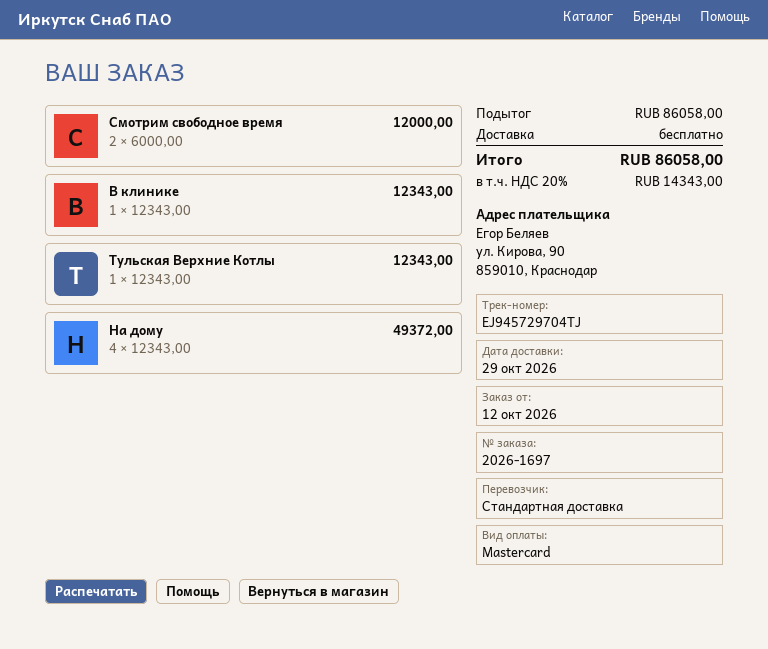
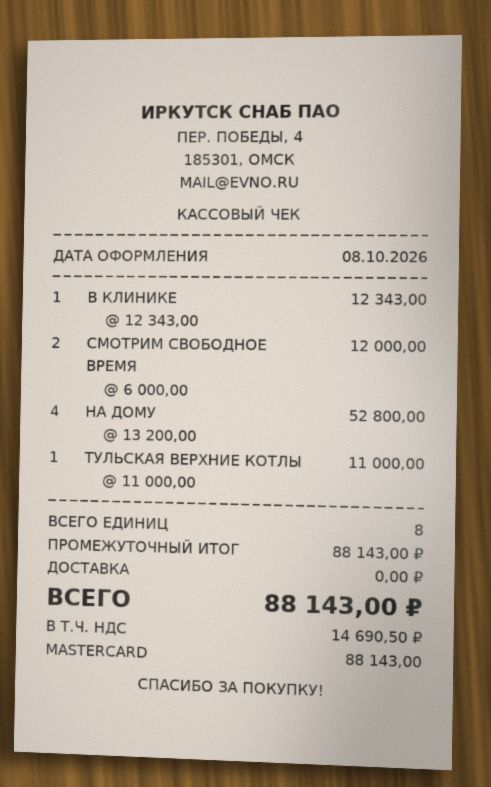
order date: 2026-10-12 -> 2026-10-08
Тульская Верхние Котлы: 1 x 12343.00 = 12343.00 -> 1 x 11000.00 = 11000.00
На дому: 4 x 12343.00 = 49372.00 -> 4 x 13200.00 = 52800.00
subtotal: 86058.00 -> 88143.00
tax: 14343.00 -> 14690.50
total: 86058.00 -> 88143.00

